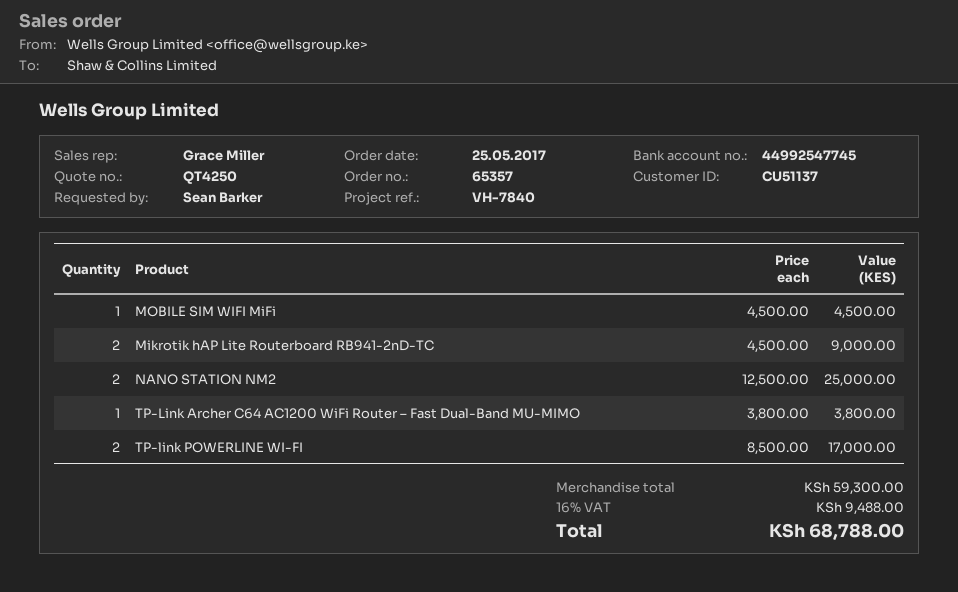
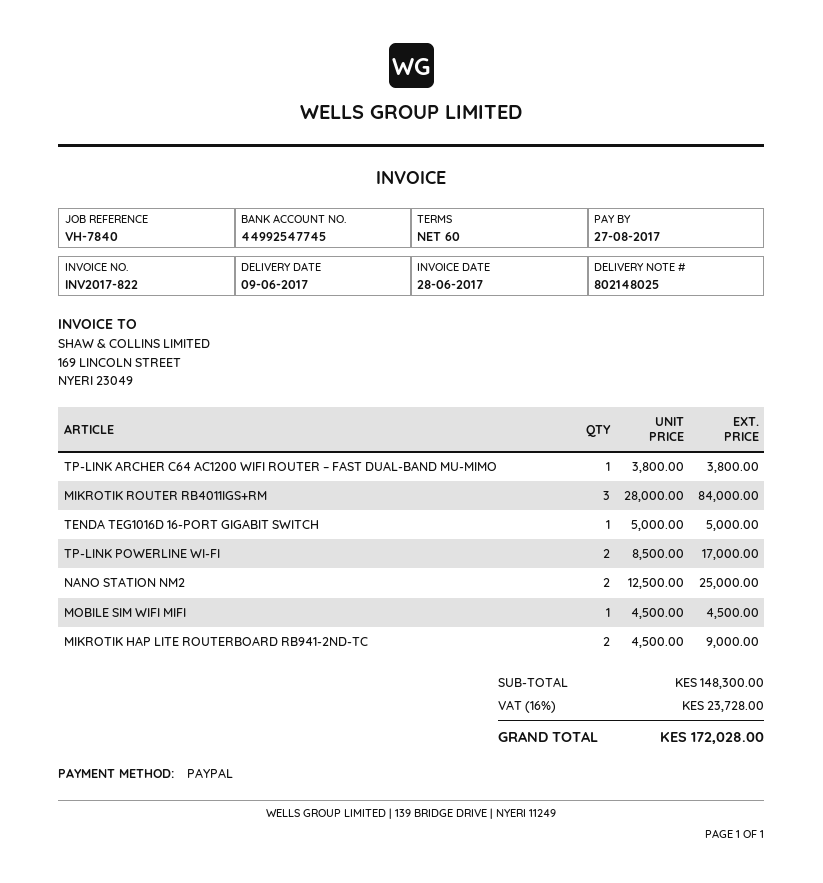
MIKROTIK ROUTER RB4011IGS+RM: none -> 3 x 28000.00 = 84000.00
TENDA TEG1016D 16-PORT GIGABIT SWITCH: none -> 1 x 5000.00 = 5000.00
subtotal: 59300.00 -> 148300.00
tax: 16% = 9488.00 -> 16% = 23728.00
total: 68788.00 -> 172028.00

